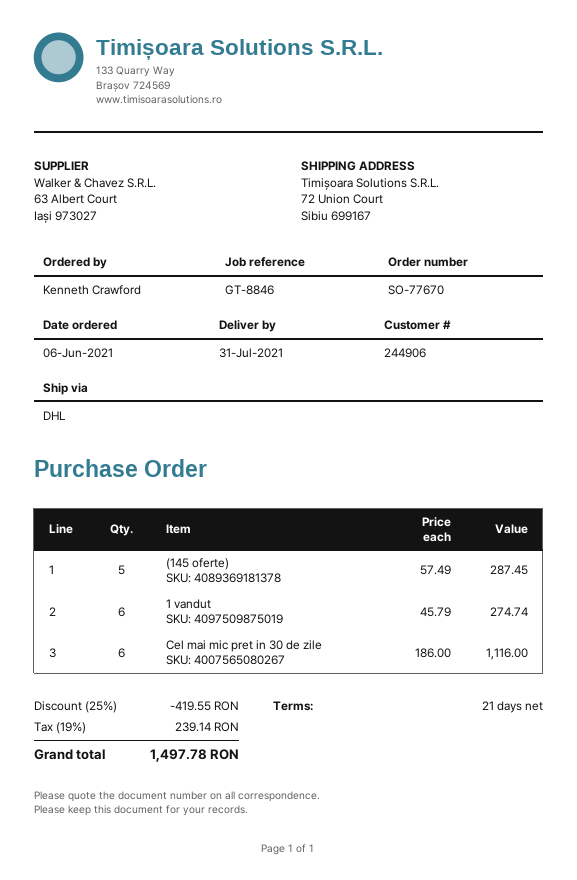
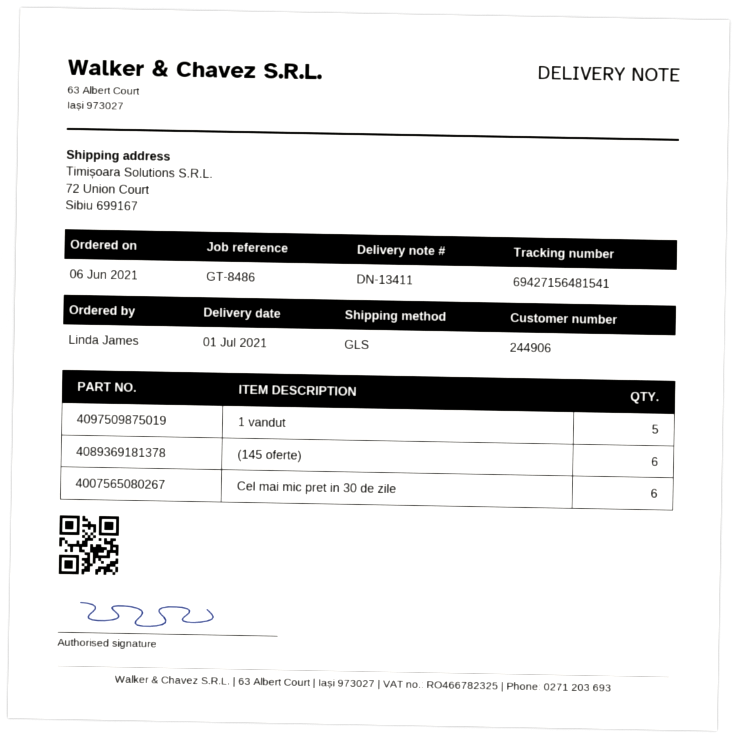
delivery date: 2021-07-31 -> 2021-07-01
reference: GT-8846 -> GT-8486
ordered by: Kenneth Crawford -> Linda James
shipping method: DHL -> GLS
(145 oferte): 5 -> 6
1 vandut: 6 -> 5

